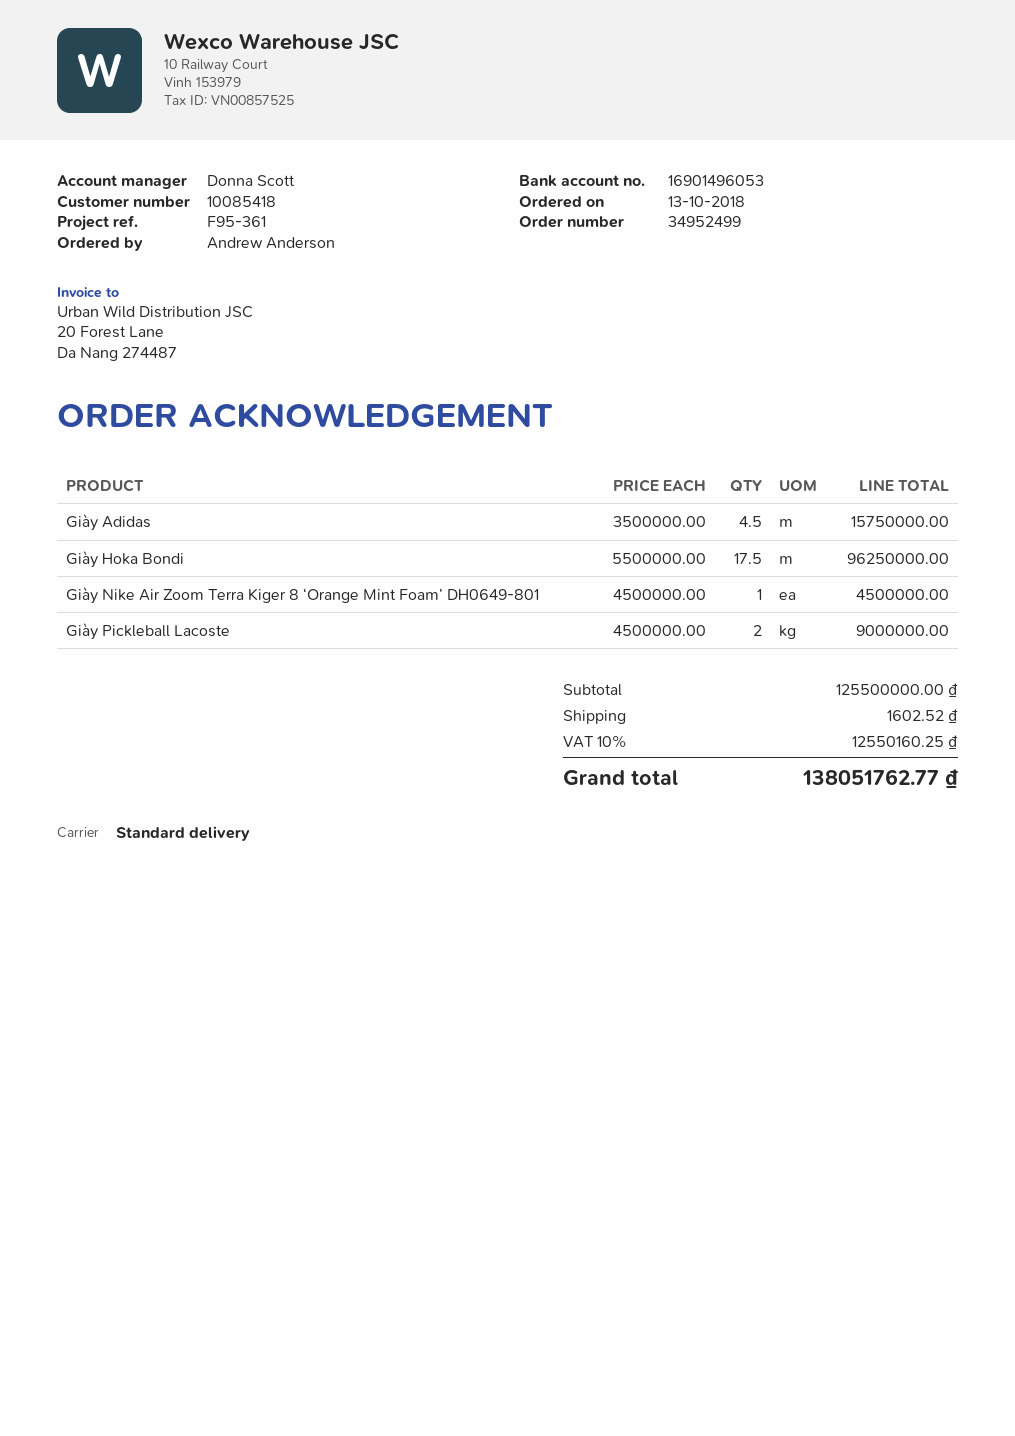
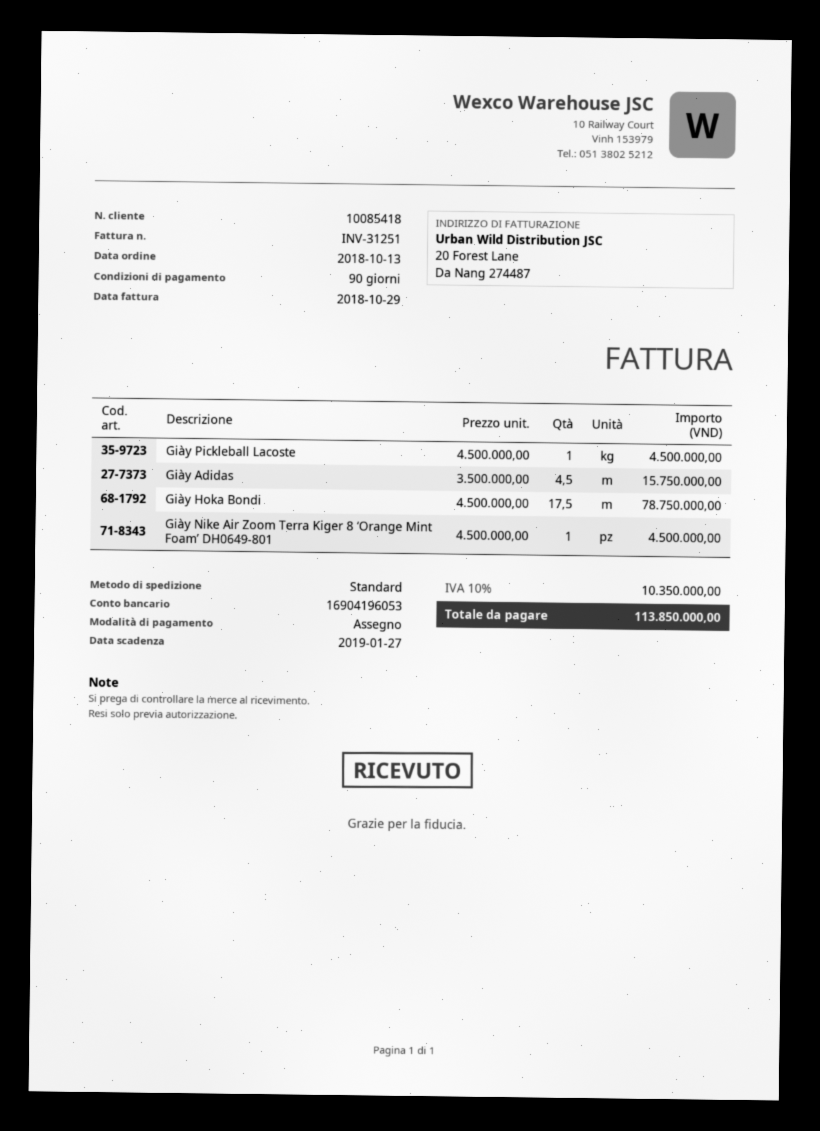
bank account: 16901496053 -> 16904196053
Giày Hoka Bondi: 17.5 x 5500000.00 = 96250000.00 -> 17.5 x 4500000.00 = 78750000.00
Giày Pickleball Lacoste: 2 x 4500000.00 = 9000000.00 -> 1 x 4500000.00 = 4500000.00
shipping: 1602.52 -> none
tax: 10% = 12550160.25 -> 10% = 10350000.00
total: 138051762.77 -> 113850000.00

